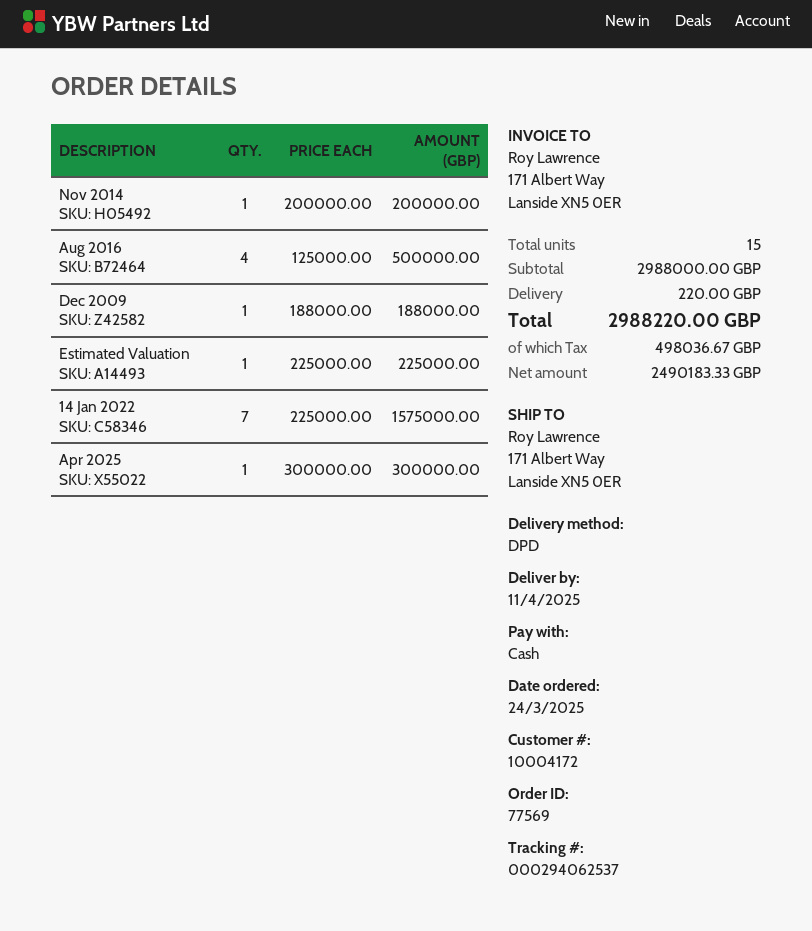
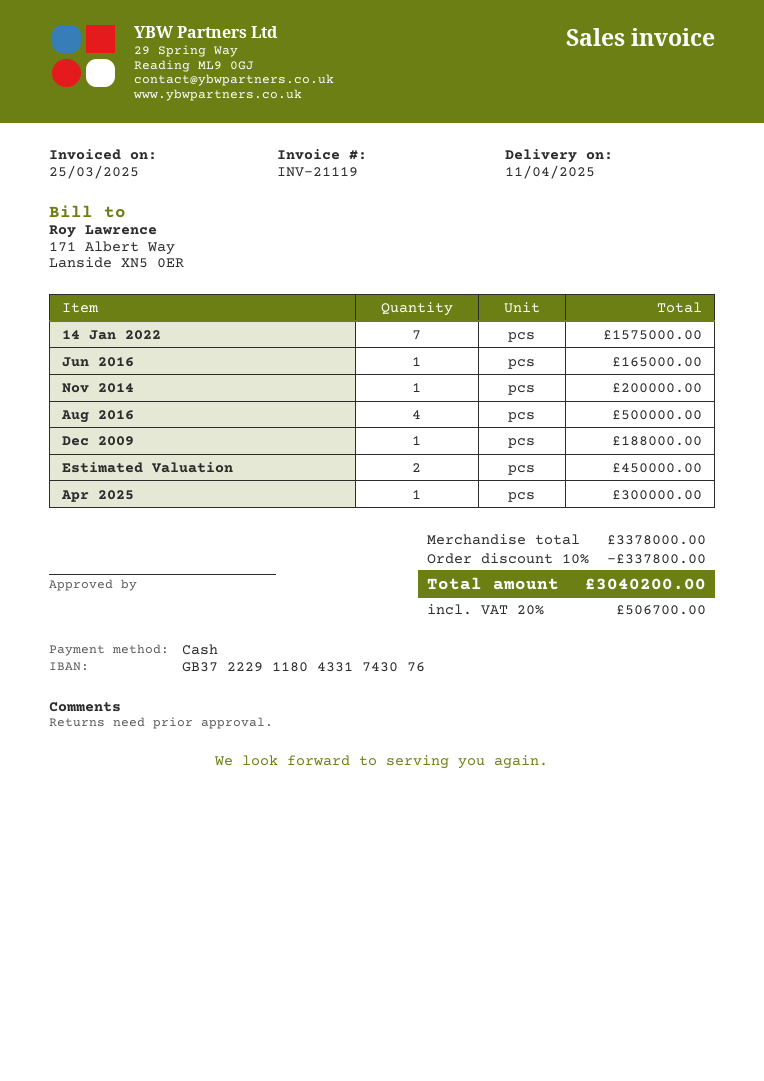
Estimated Valuation: 1 for 225000.00 -> 2 for 450000.00
Jun 2016: none -> 1 for 165000.00
subtotal: 2988000.00 -> 3378000.00
discount: none -> 10% = 337800.00
shipping: 220.00 -> none
tax: 498036.67 -> 506700.00
total: 2988220.00 -> 3040200.00

